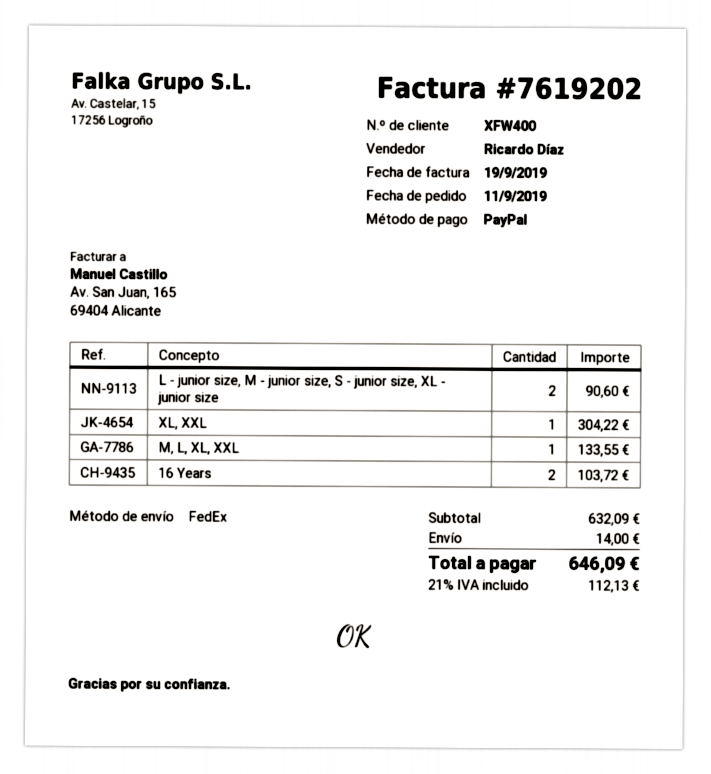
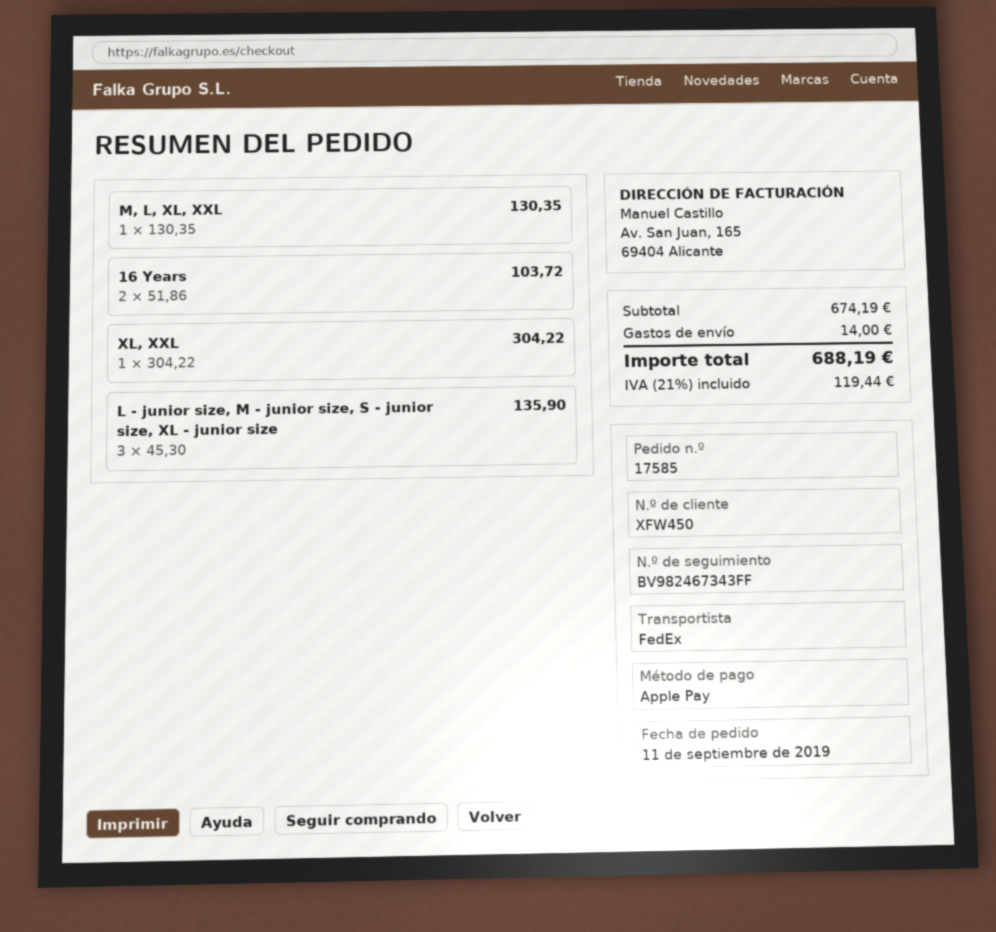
customer number: XFW400 -> XFW450
payment method: PayPal -> Apple Pay
L - junior size, M - junior size, S - junior size, XL - junior size: 2 for 90.60 -> 3 for 135.90
M, L, XL, XXL: 1 for 133.55 -> 1 for 130.35
subtotal: 632.09 -> 674.19
tax: 21% = 112.13 -> 21% = 119.44
total: 646.09 -> 688.19

